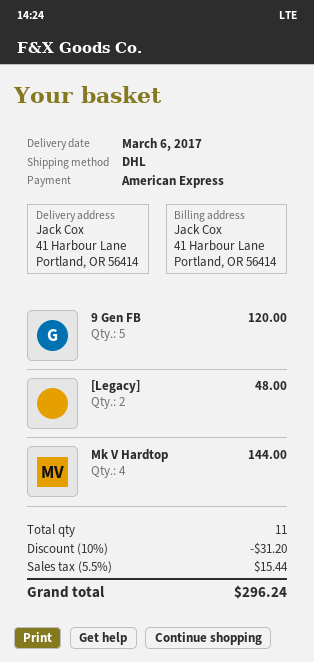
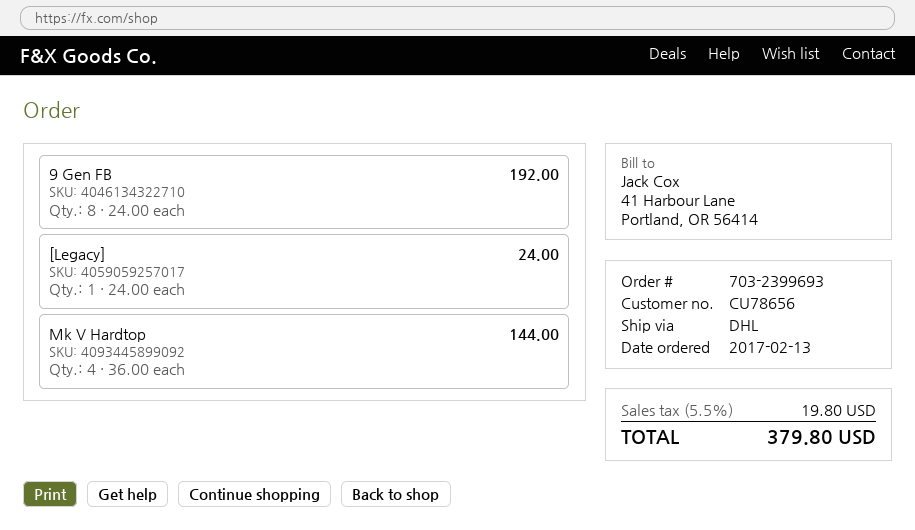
9 Gen FB: 5 for 120.00 -> 8 for 192.00
[Legacy]: 2 for 48.00 -> 1 for 24.00
discount: 10% = 31.20 -> none
tax: 5.5% = 15.44 -> 5.5% = 19.80
total: 296.24 -> 379.80

